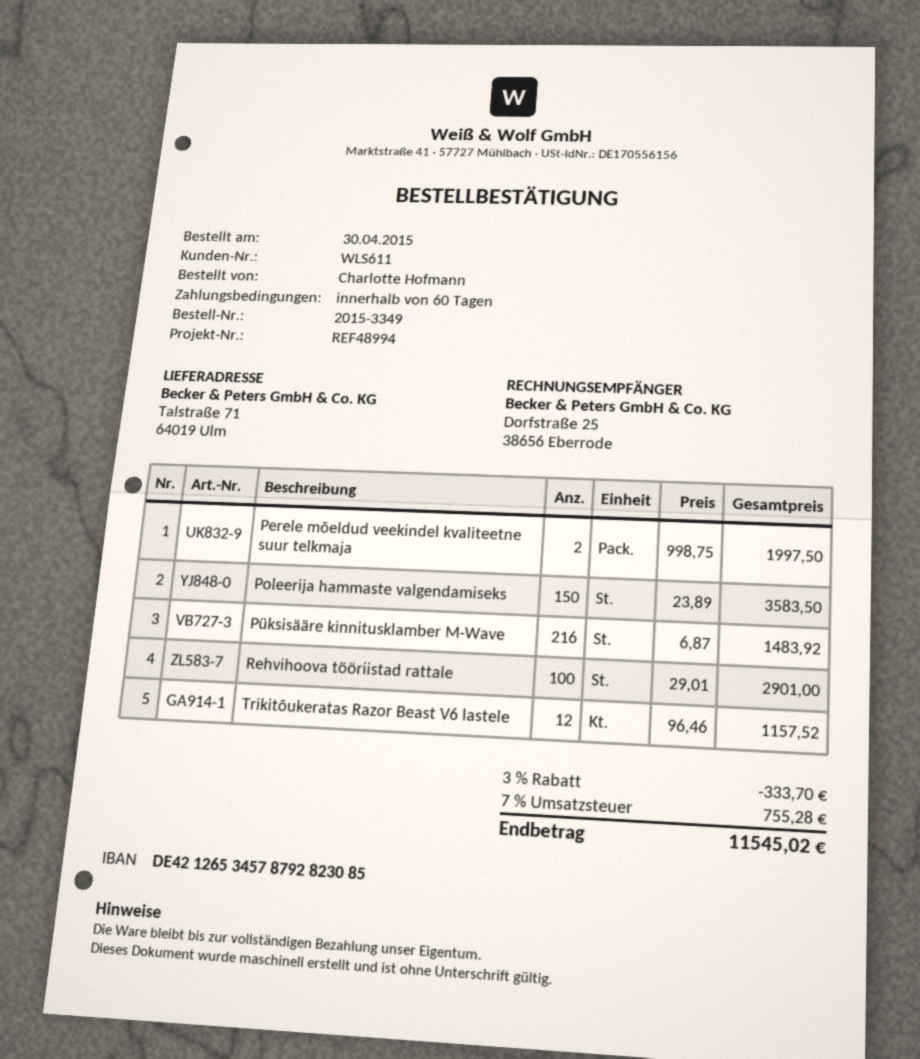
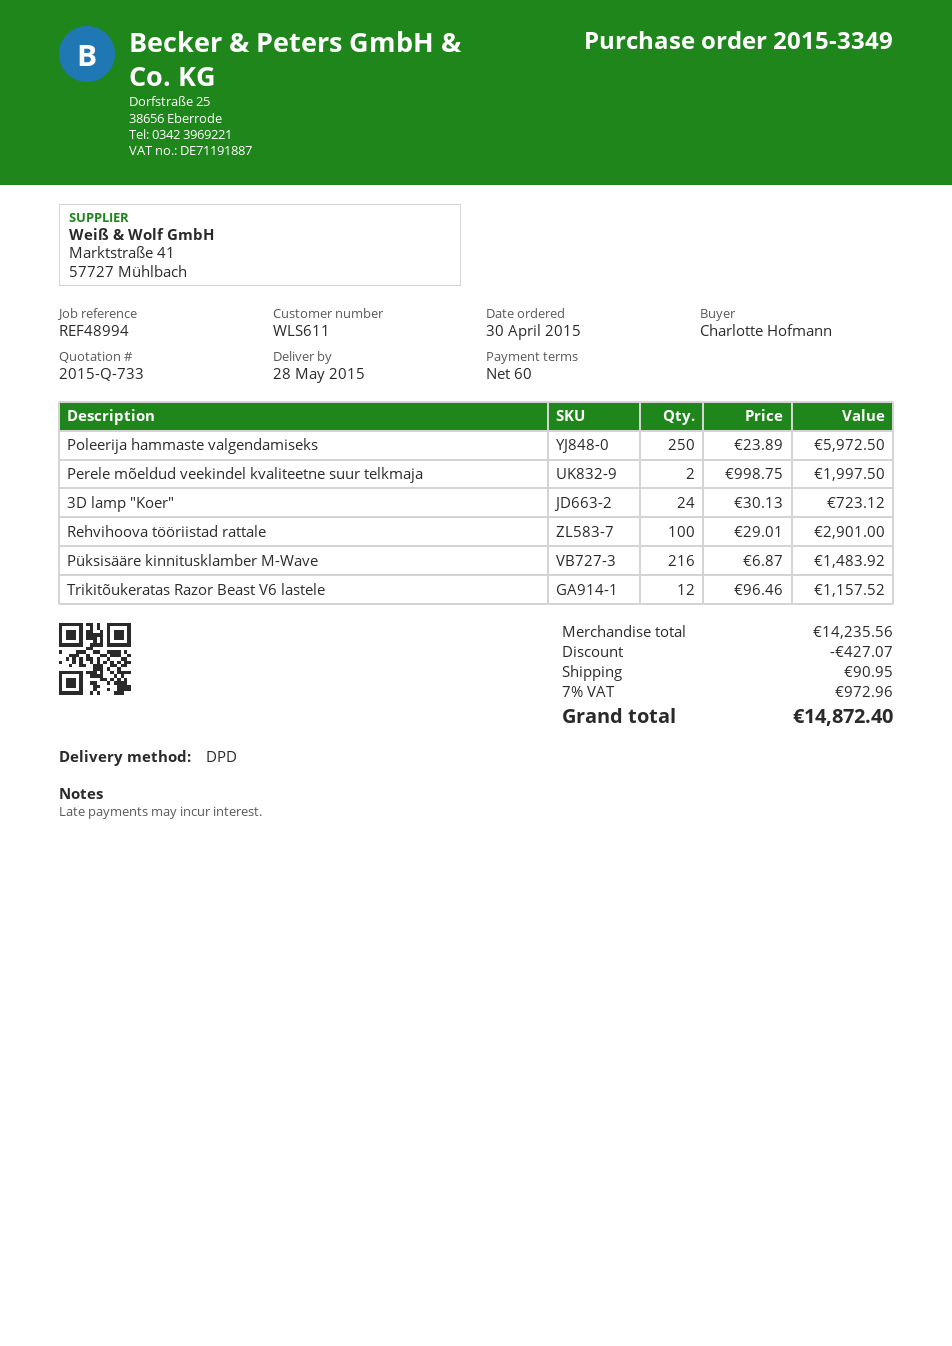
Poleerija hammaste valgendamiseks: 150 x 23.89 = 3583.50 -> 250 x 23.89 = 5972.50
3D lamp "Koer": none -> 24 x 30.13 = 723.12
discount: 333.70 -> 427.07
shipping: none -> 90.95
tax: 7% = 755.28 -> 7% = 972.96
total: 11545.02 -> 14872.40

